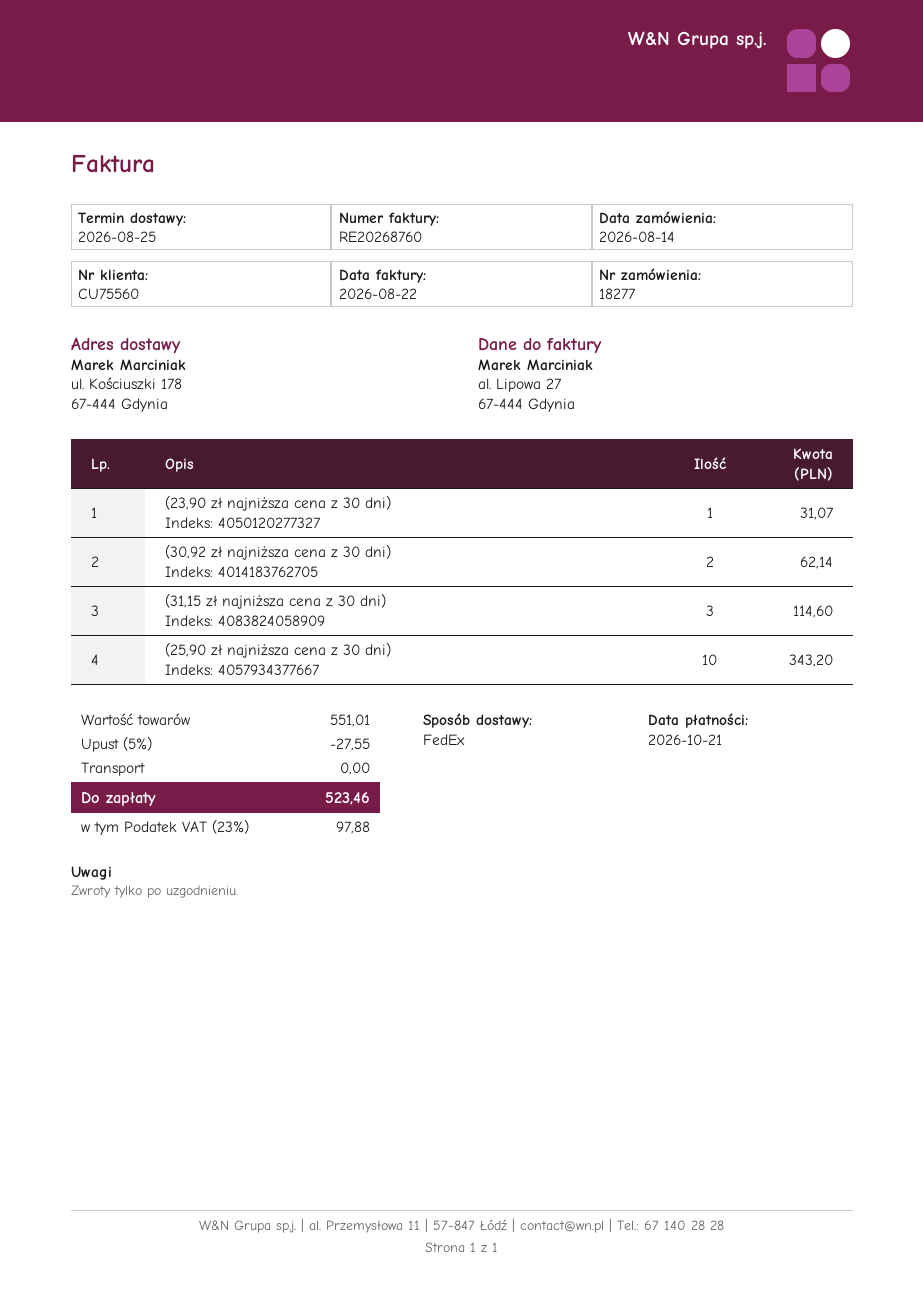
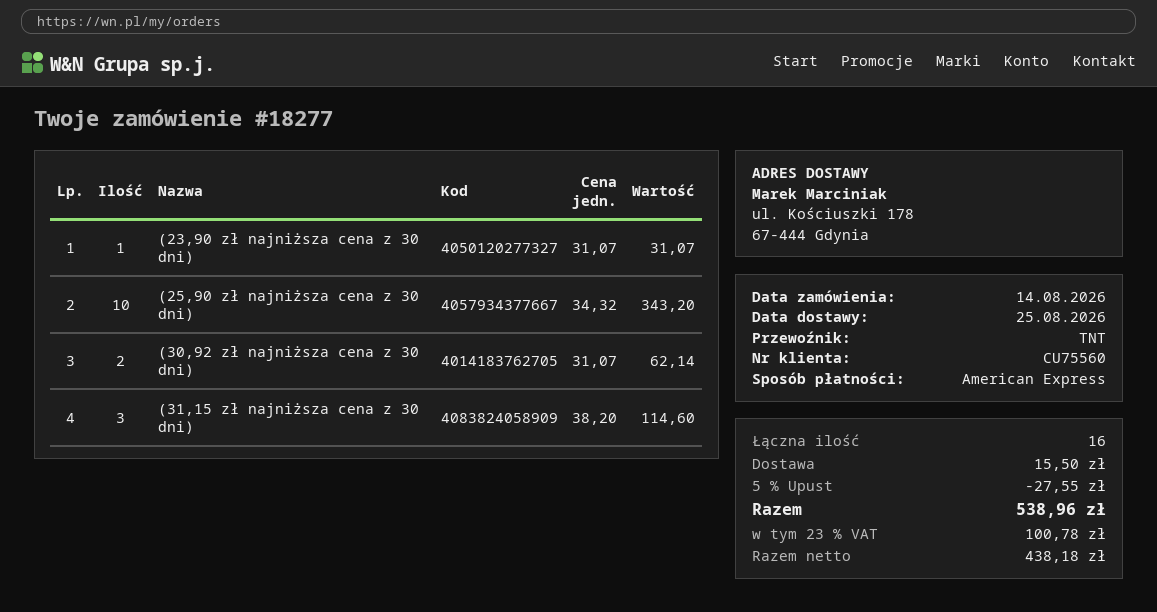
shipping method: FedEx -> TNT
shipping: 0.00 -> 15.50
tax: 23% = 97.88 -> 23% = 100.78
total: 523.46 -> 538.96

